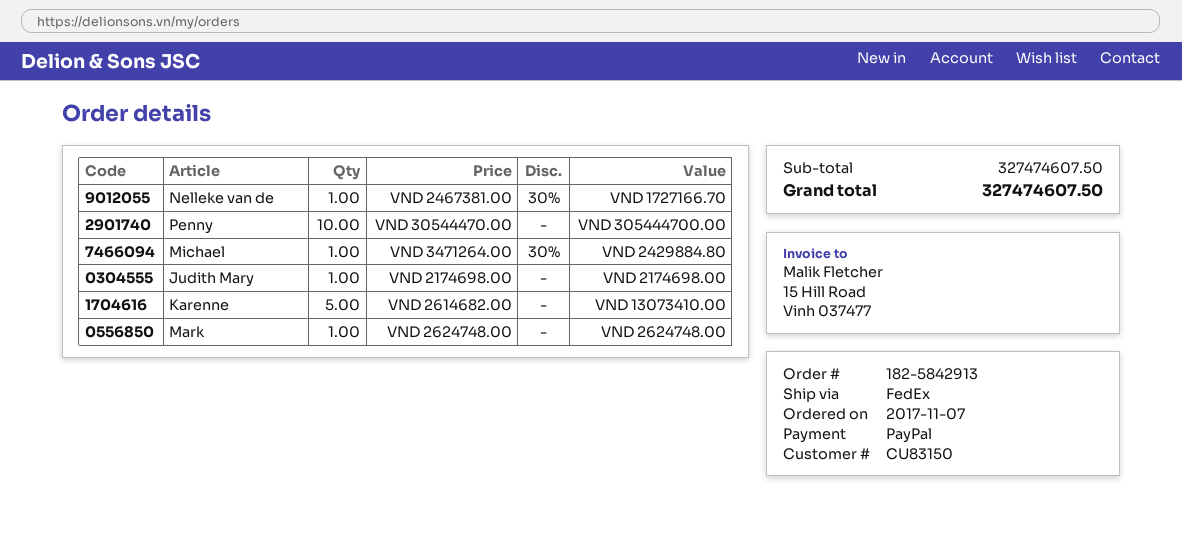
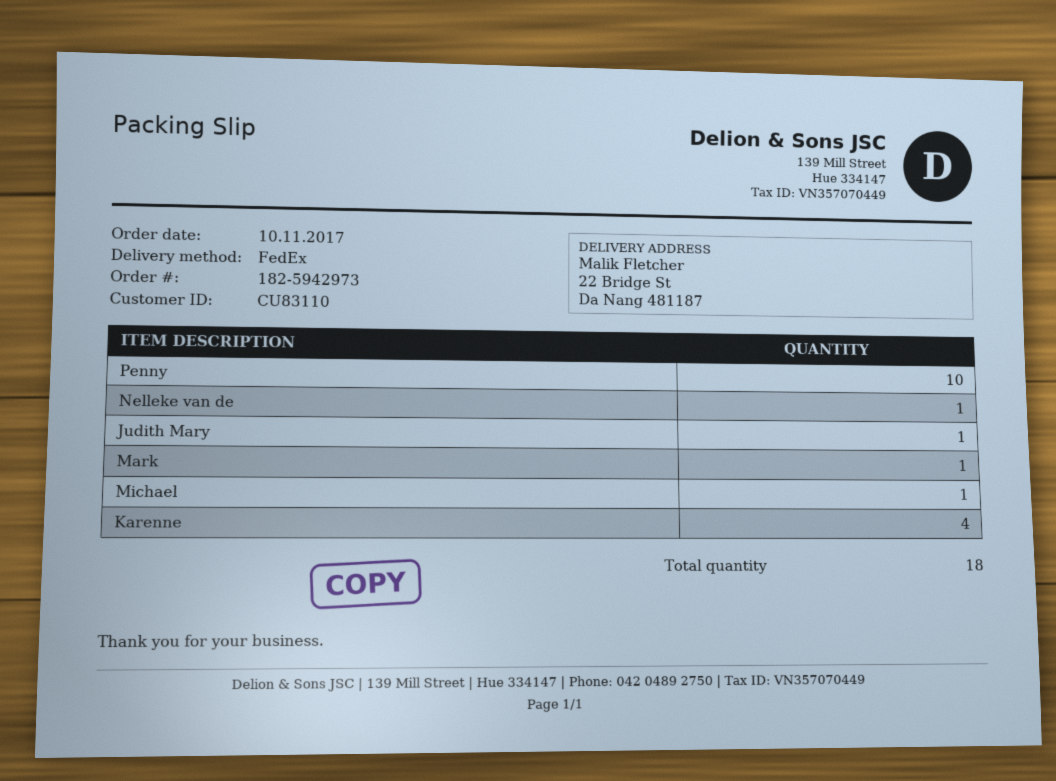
order number: 182-5842913 -> 182-5942973
order date: 2017-11-07 -> 2017-11-10
customer number: CU83150 -> CU83110
Karenne: 5 -> 4

